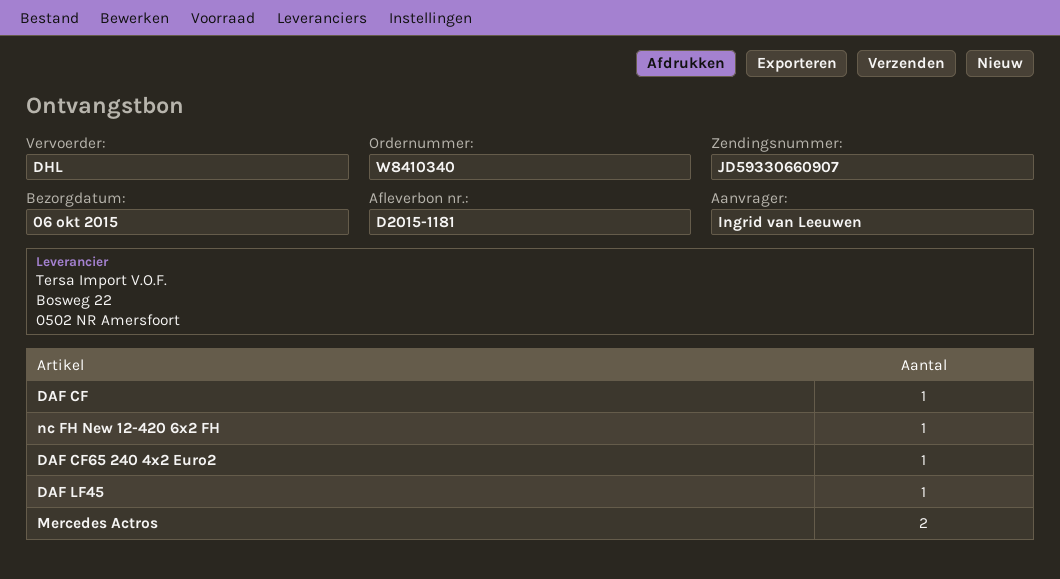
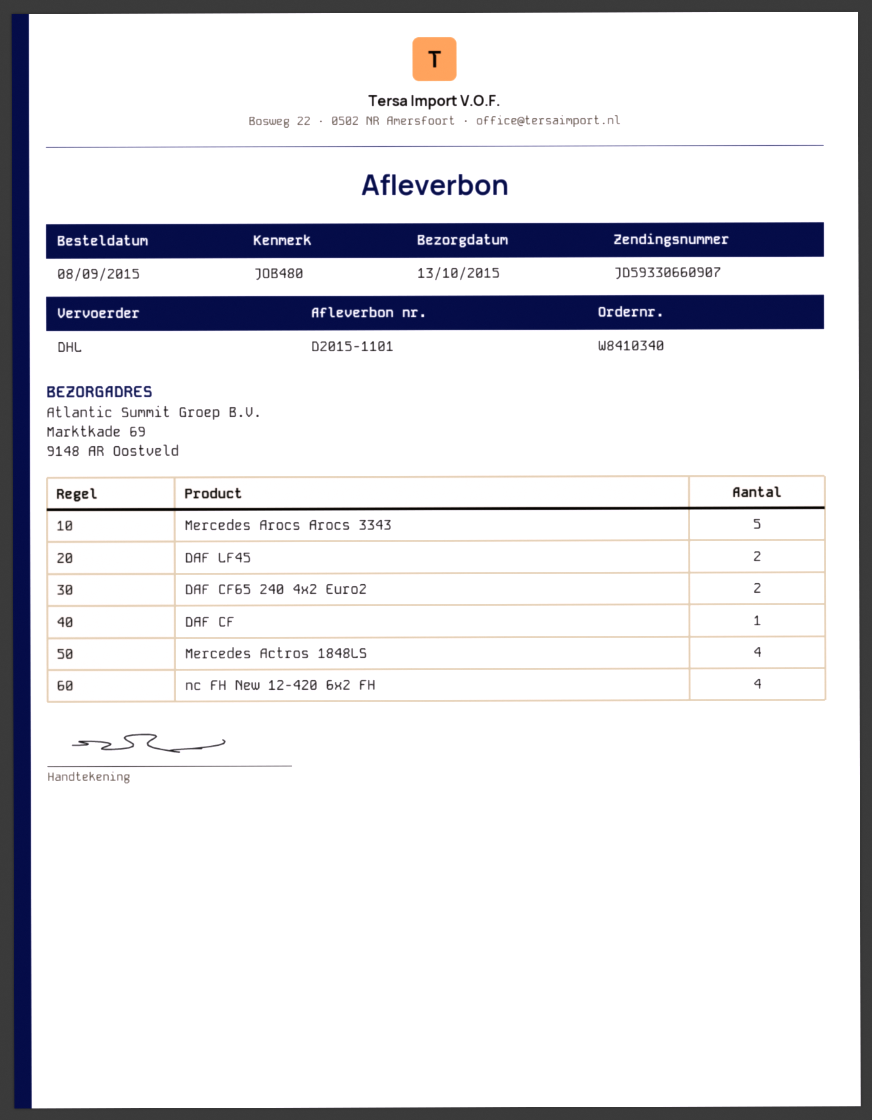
delivery note number: D2015-1181 -> D2015-1101
delivery date: 2015-10-06 -> 2015-10-13
nc FH New 12-420 6x2 FH: 1 -> 4
DAF CF65 240 4x2 Euro2: 1 -> 2
DAF LF45: 1 -> 2
Mercedes Actros: 2 -> none
Mercedes Arocs Arocs 3343: none -> 5
Mercedes Actros 1848LS: none -> 4

